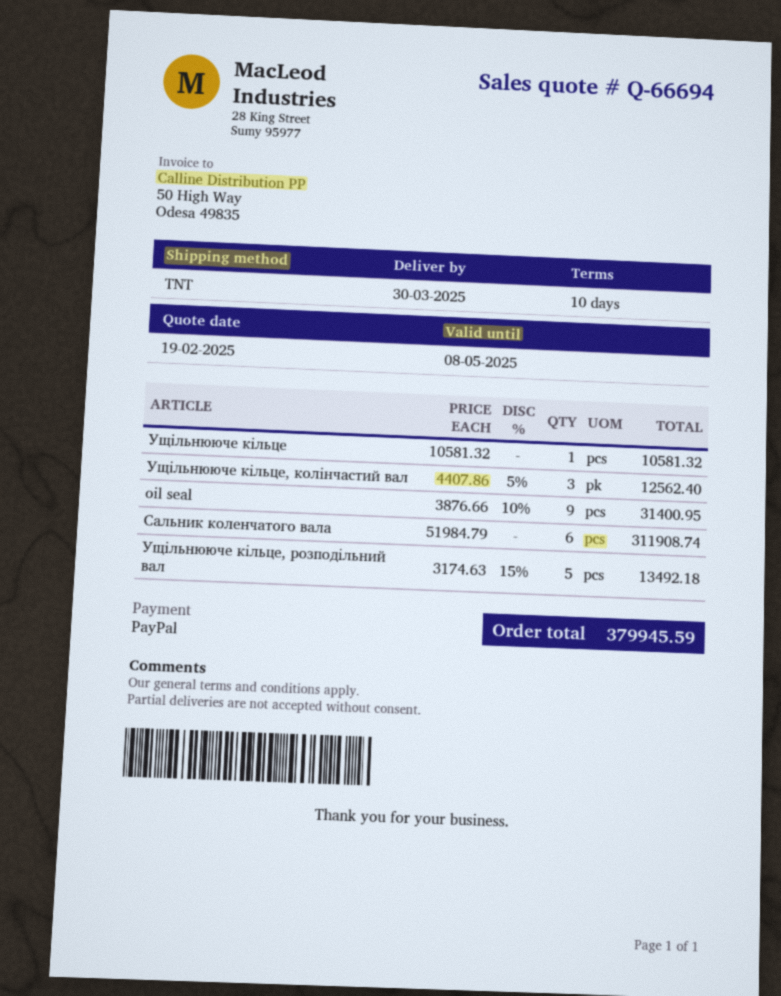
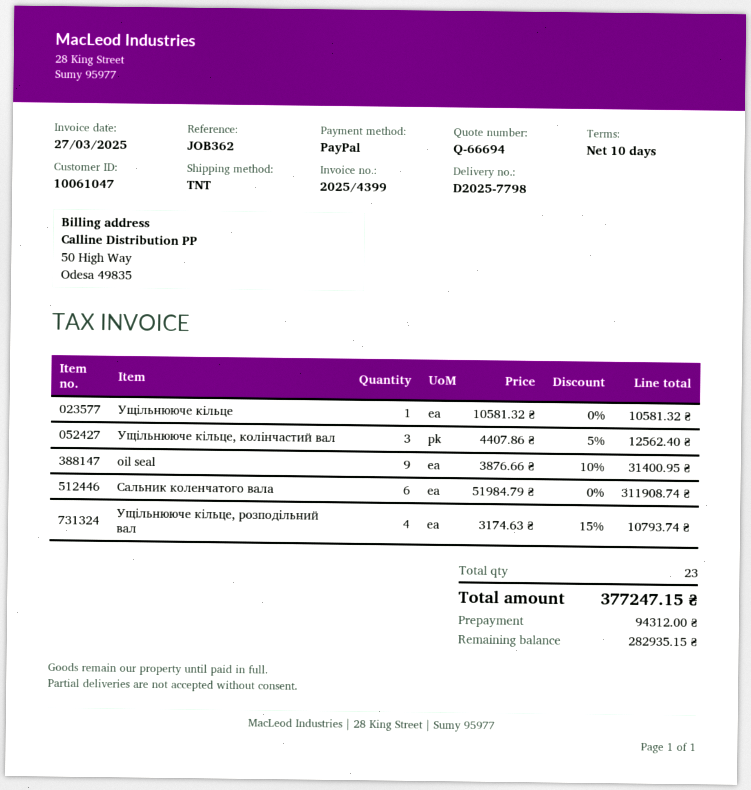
Ущільнююче кільце, розподільний вал: 5 x 3174.63 - 15% = 13492.18 -> 4 x 3174.63 - 15% = 10793.74
total: 379945.59 -> 377247.15

